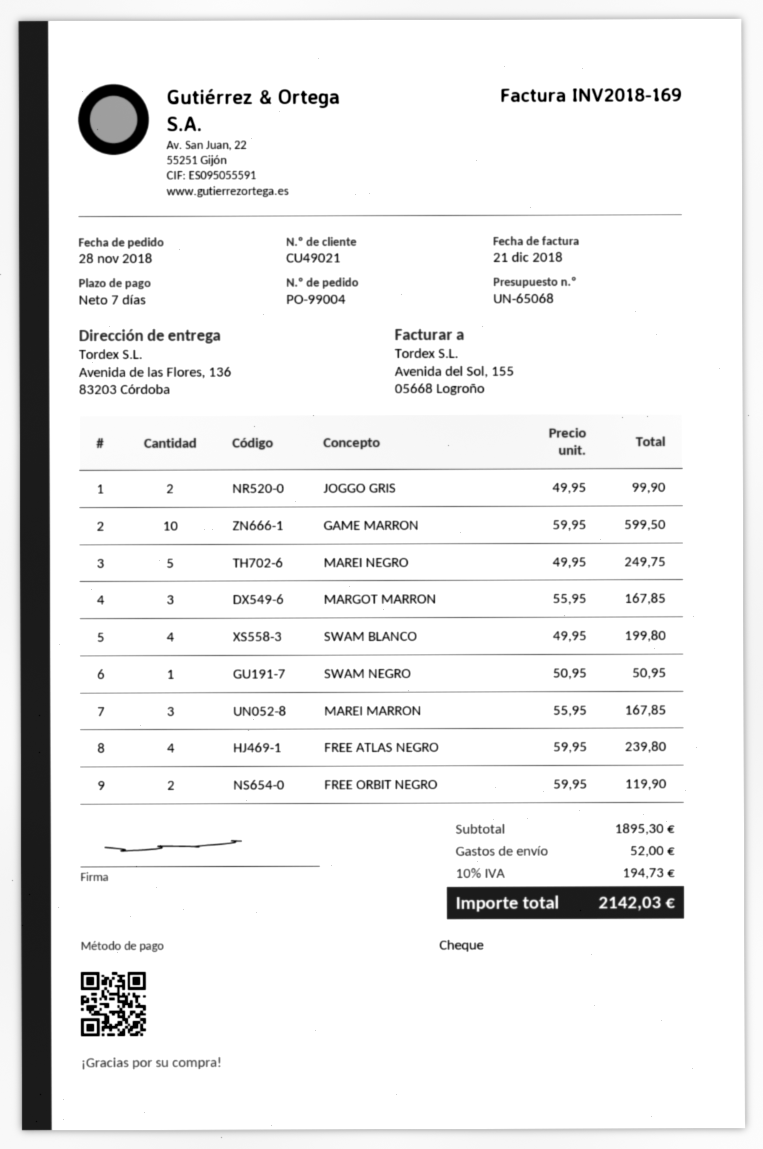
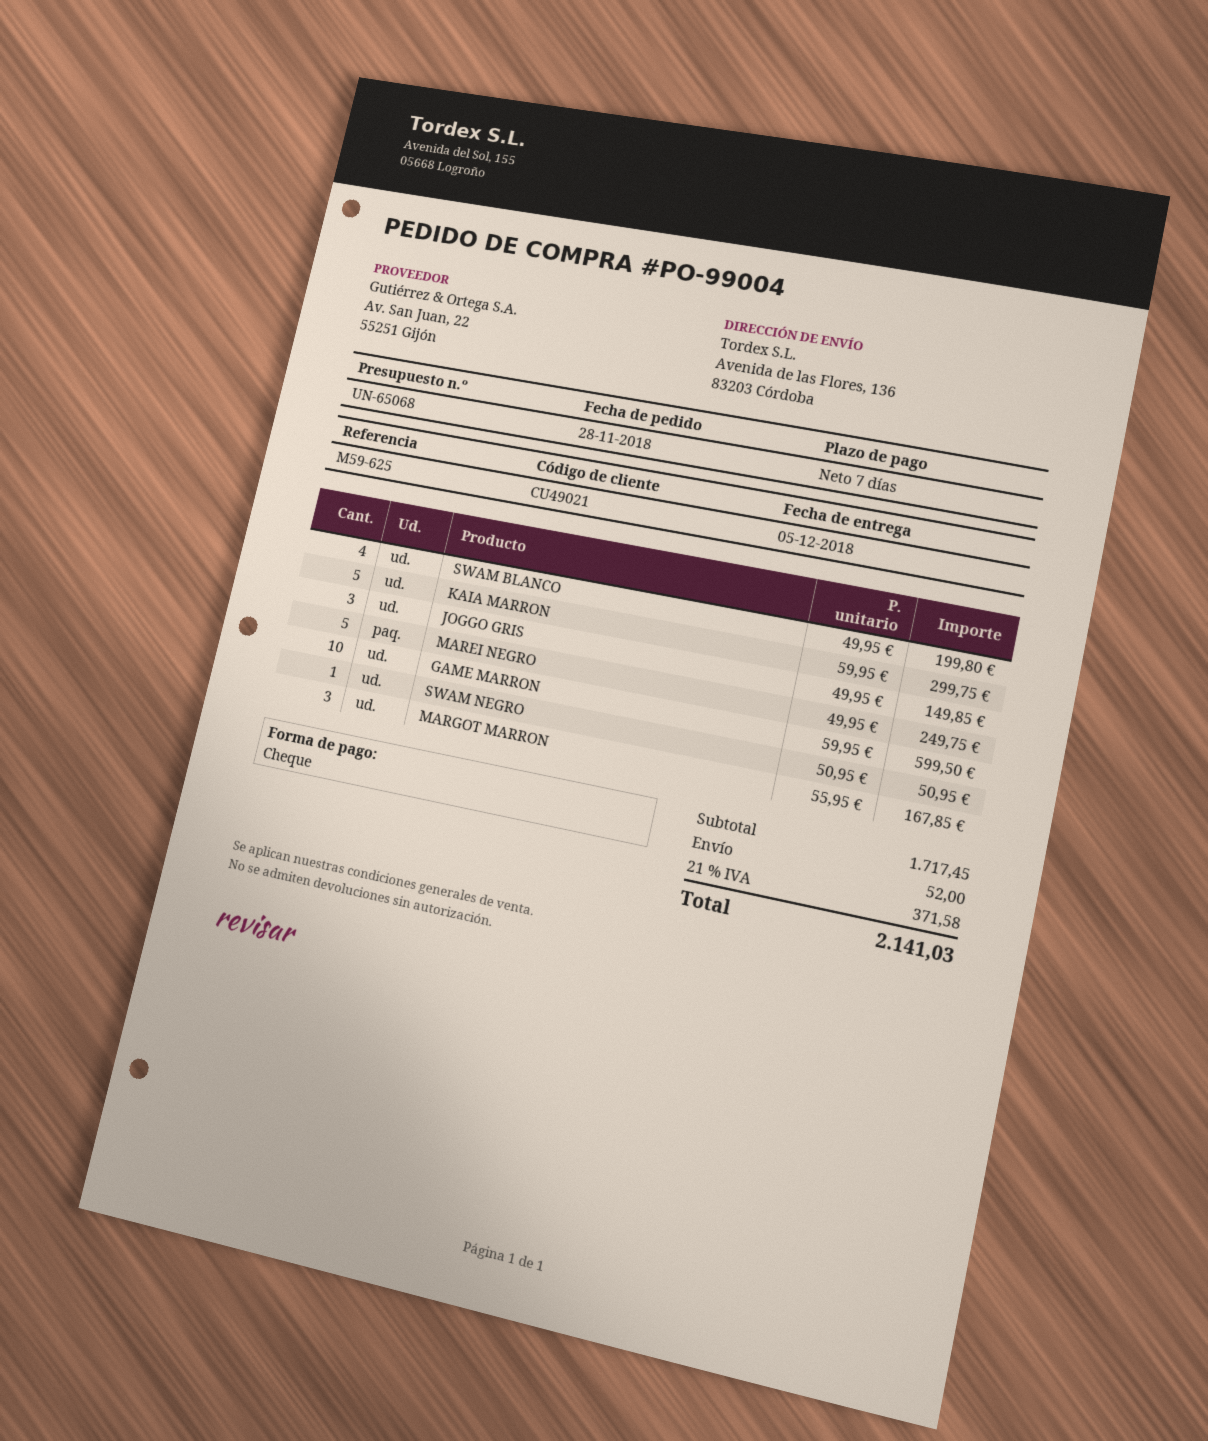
JOGGO GRIS: 2 x 49.95 = 99.90 -> 3 x 49.95 = 149.85
MAREI MARRON: 3 x 55.95 = 167.85 -> none
FREE ATLAS NEGRO: 4 x 59.95 = 239.80 -> none
FREE ORBIT NEGRO: 2 x 59.95 = 119.90 -> none
KAIA MARRON: none -> 5 x 59.95 = 299.75
subtotal: 1895.30 -> 1717.45
tax: 10% = 194.73 -> 21% = 371.58
total: 2142.03 -> 2141.03

